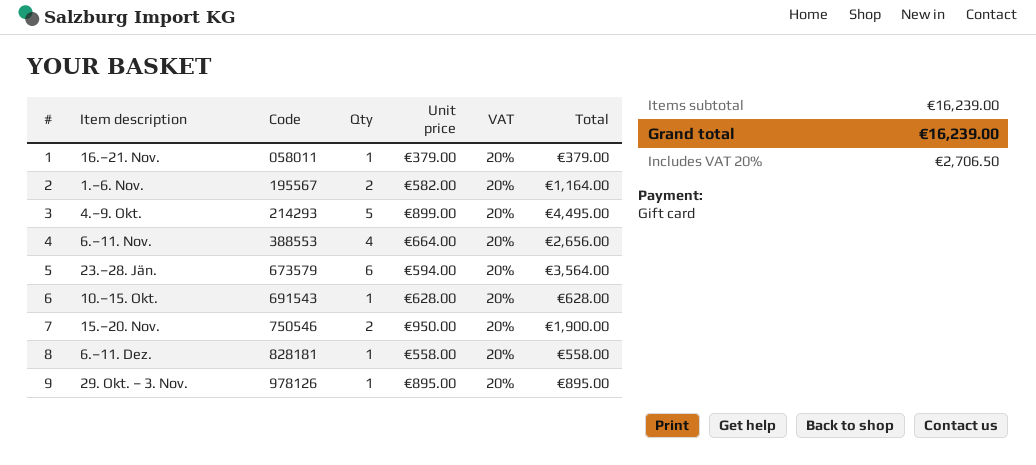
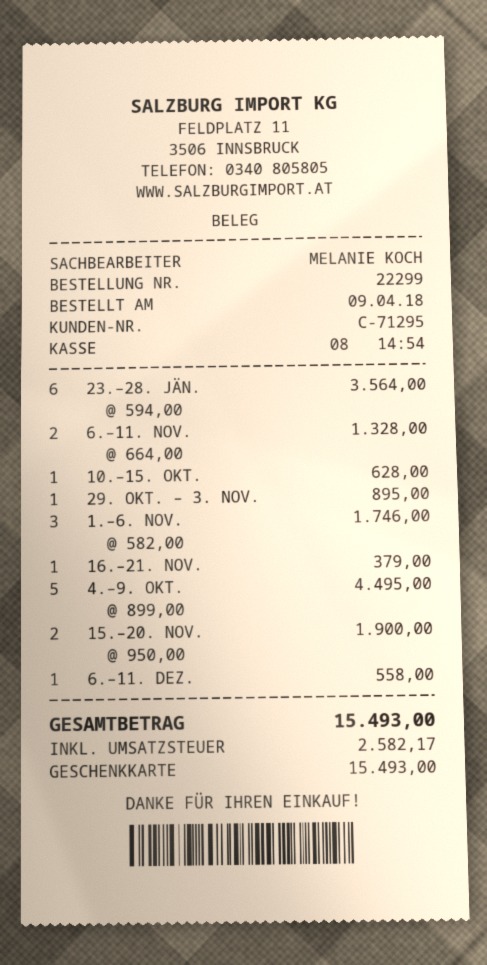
1.–6. Nov.: 2 x 582.00 = 1164.00 -> 3 x 582.00 = 1746.00
6.–11. Nov.: 4 x 664.00 = 2656.00 -> 2 x 664.00 = 1328.00
tax: 2706.50 -> 2582.17
total: 16239.00 -> 15493.00

